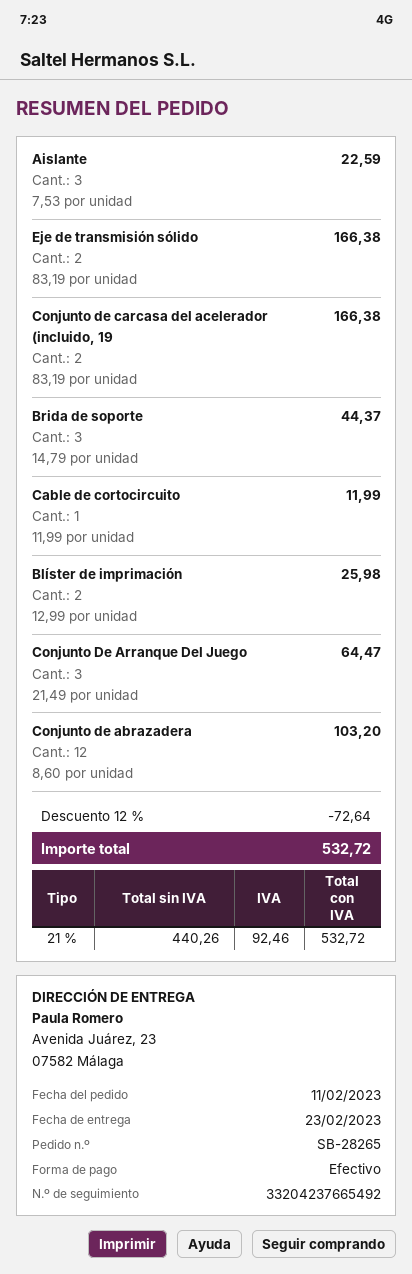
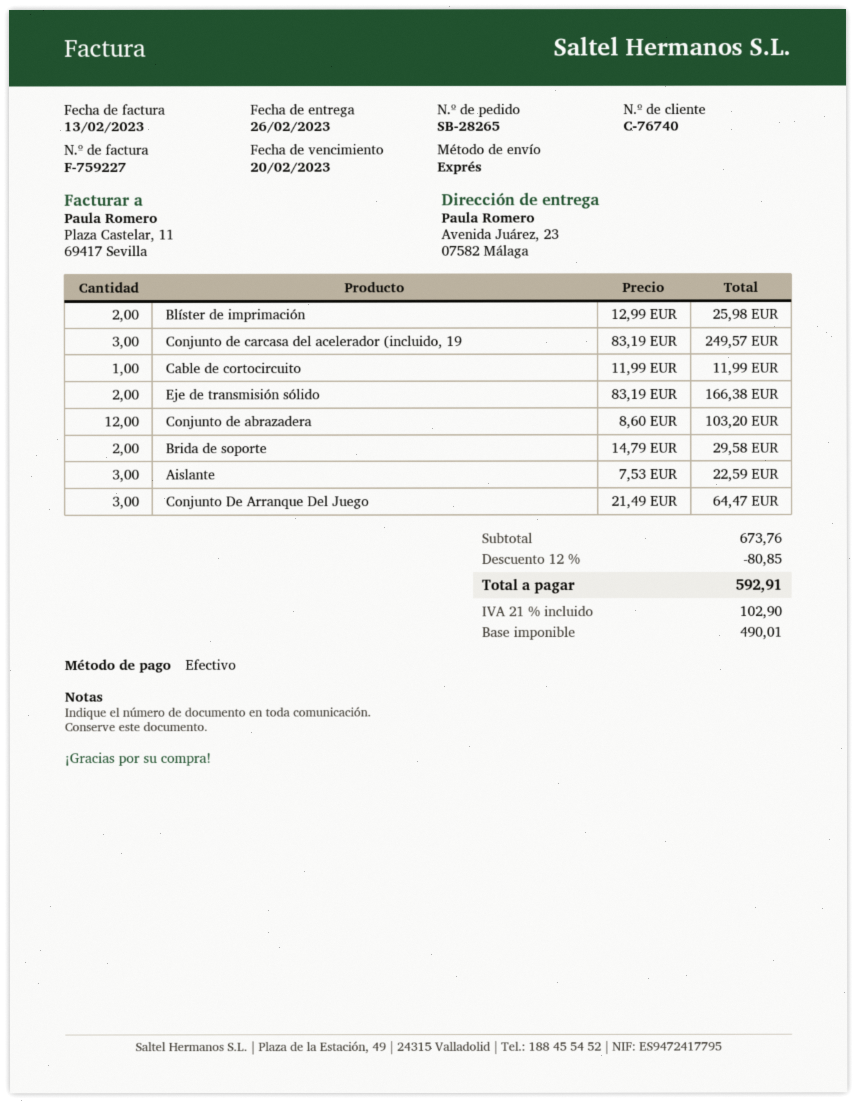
delivery date: 2023-02-23 -> 2023-02-26
Conjunto de carcasa del acelerador (incluido, 19: 2 x 83.19 = 166.38 -> 3 x 83.19 = 249.57
Brida de soporte: 3 x 14.79 = 44.37 -> 2 x 14.79 = 29.58
discount: 12% = 72.64 -> 12% = 80.85
net: 440.26 -> 490.01
tax: 21% = 92.46 -> 21% = 102.90
total: 532.72 -> 592.91

